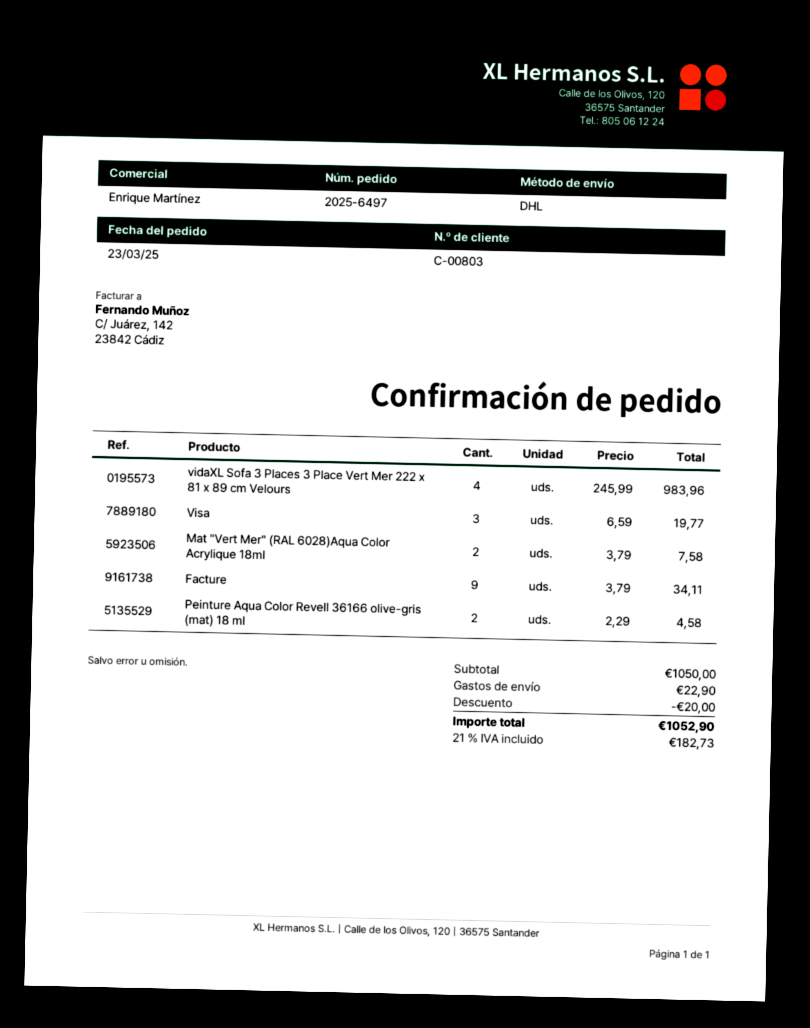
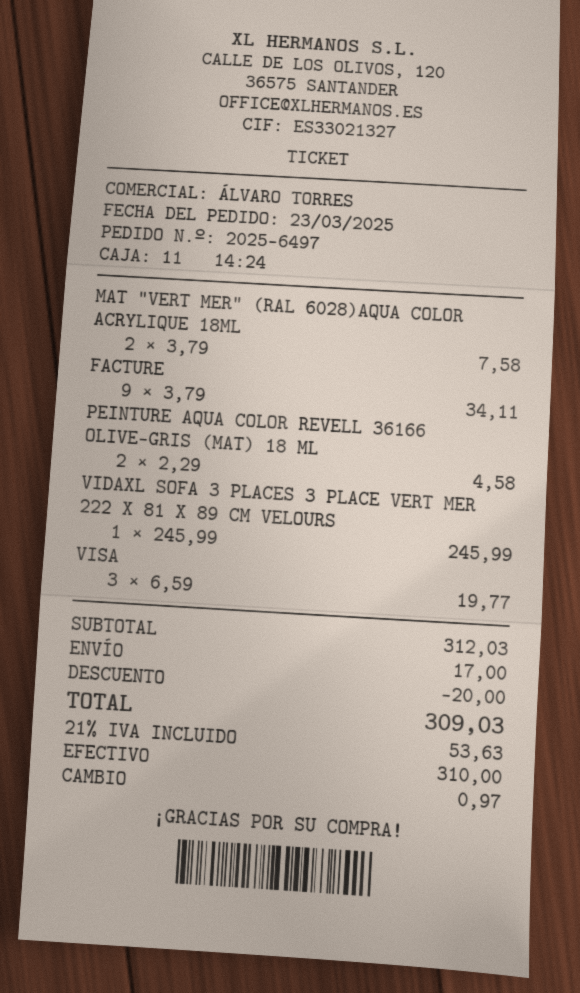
sales rep: Enrique Martínez -> ÁLVARO TORRES
vidaXL Sofa 3 Places 3 Place Vert Mer 222 x 81 x 89 cm Velours: 4 x 245.99 = 983.96 -> 1 x 245.99 = 245.99
subtotal: 1050.00 -> 312.03
shipping: 22.90 -> 17.00
tax: 21% = 182.73 -> 21% = 53.63
total: 1052.90 -> 309.03

